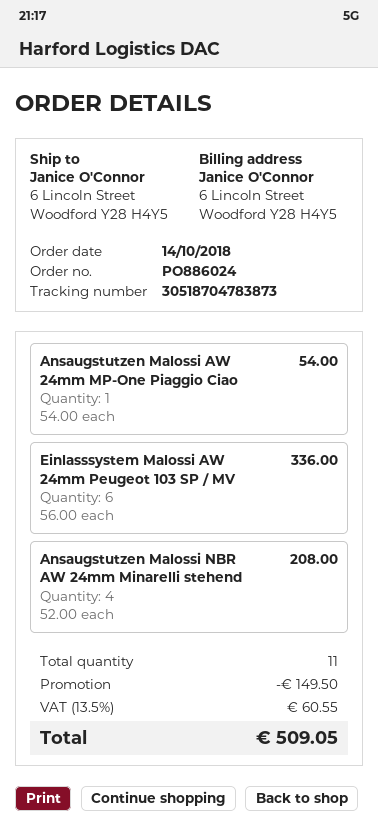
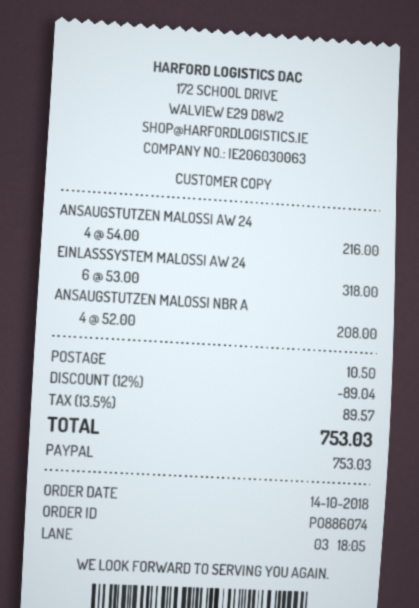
order number: PO886024 -> PO886074
Ansaugstutzen Malossi AW 24mm MP-One Piaggio Ciao: 1 x 54.00 = 54.00 -> 4 x 54.00 = 216.00
Einlasssystem Malossi AW 24mm Peugeot 103 SP / MV: 6 x 56.00 = 336.00 -> 6 x 53.00 = 318.00
discount: 149.50 -> 89.04
shipping: none -> 10.50
tax: 13.5% = 60.55 -> 13.5% = 89.57
total: 509.05 -> 753.03

